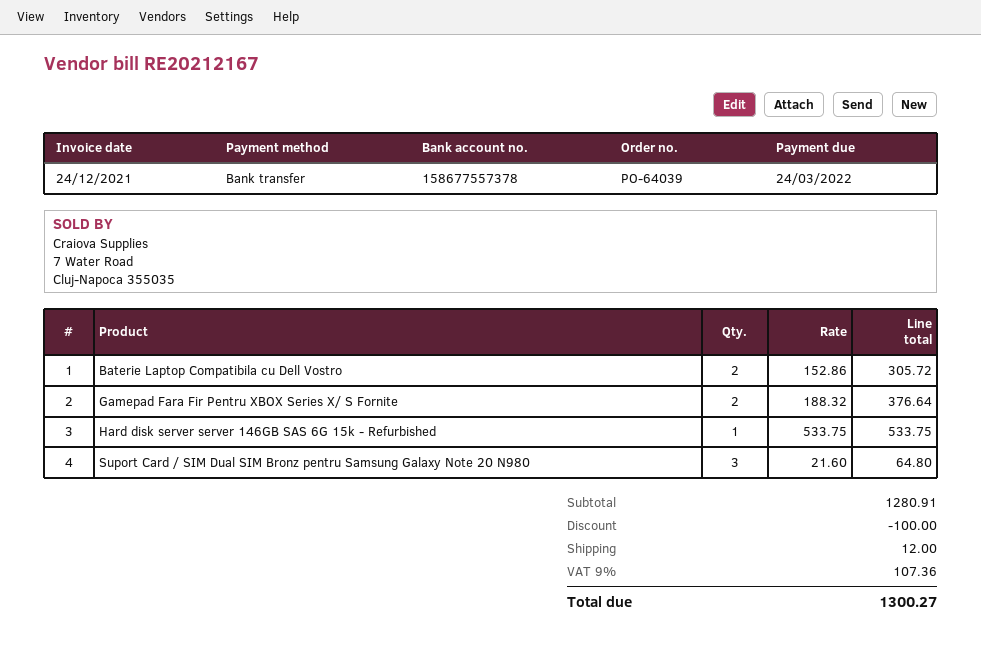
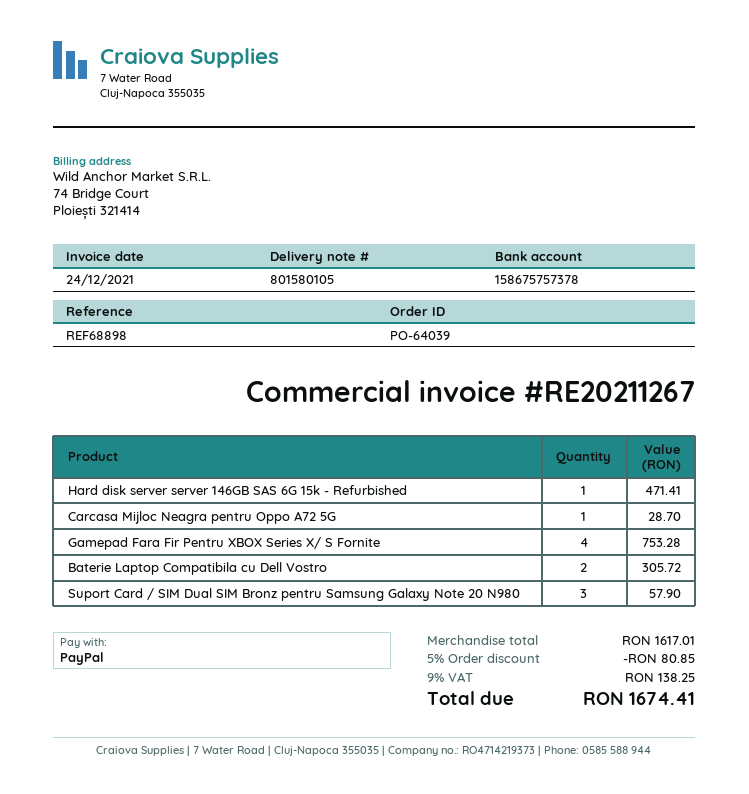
invoice number: RE20212167 -> RE20211267
payment method: bank transfer -> PayPal
bank account: 158677557378 -> 158675757378
Gamepad Fara Fir Pentru XBOX Series X/ S Fornite: 2 for 376.64 -> 4 for 753.28
Hard disk server server 146GB SAS 6G 15k - Refurbished: 1 for 533.75 -> 1 for 471.41
Suport Card / SIM Dual SIM Bronz pentru Samsung Galaxy Note 20 N980: 3 for 64.80 -> 3 for 57.90
Carcasa Mijloc Neagra pentru Oppo A72 5G: none -> 1 for 28.70
subtotal: 1280.91 -> 1617.01
discount: 100.00 -> 80.85
shipping: 12.00 -> none
tax: 9% = 107.36 -> 9% = 138.25
total: 1300.27 -> 1674.41

